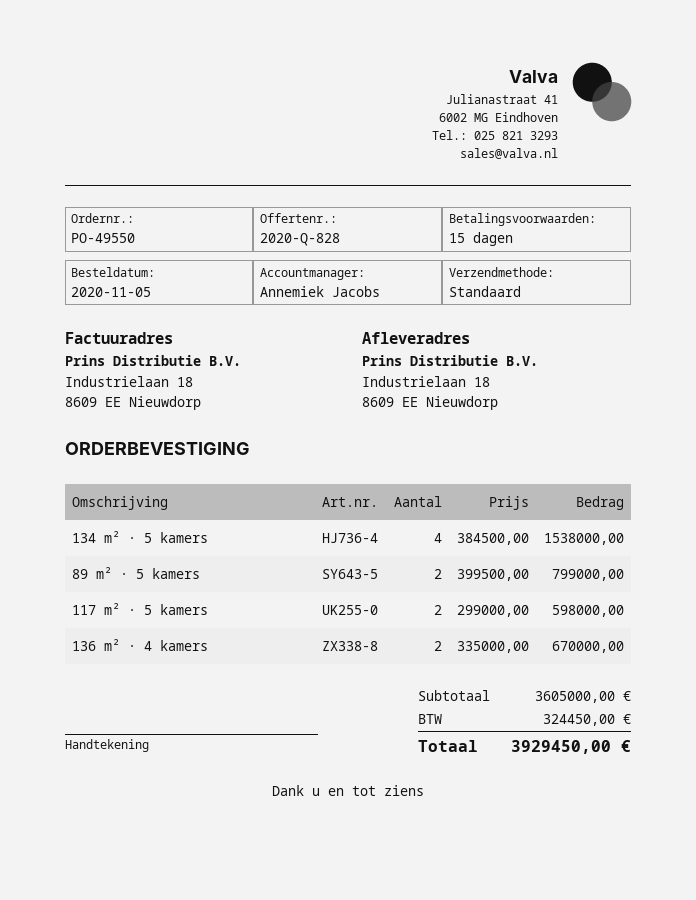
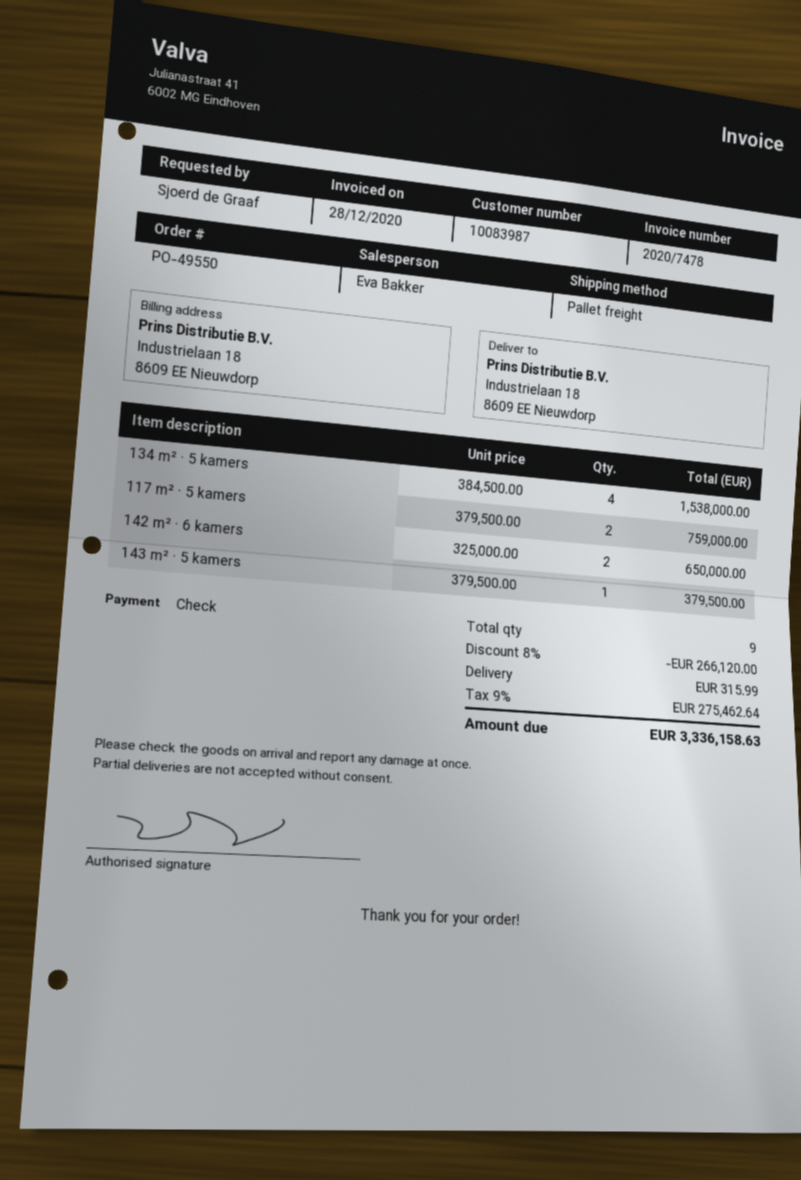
sales rep: Annemiek Jacobs -> Eva Bakker
shipping method: standard -> pallet freight
89 m² · 5 kamers: 2 x 399500.00 = 799000.00 -> none
117 m² · 5 kamers: 2 x 299000.00 = 598000.00 -> 2 x 379500.00 = 759000.00
136 m² · 4 kamers: 2 x 335000.00 = 670000.00 -> none
142 m² · 6 kamers: none -> 2 x 325000.00 = 650000.00
143 m² · 5 kamers: none -> 1 x 379500.00 = 379500.00
discount: none -> 8% = 266120.00
shipping: none -> 315.99
tax: 324450.00 -> 275462.64
total: 3929450.00 -> 3336158.63

